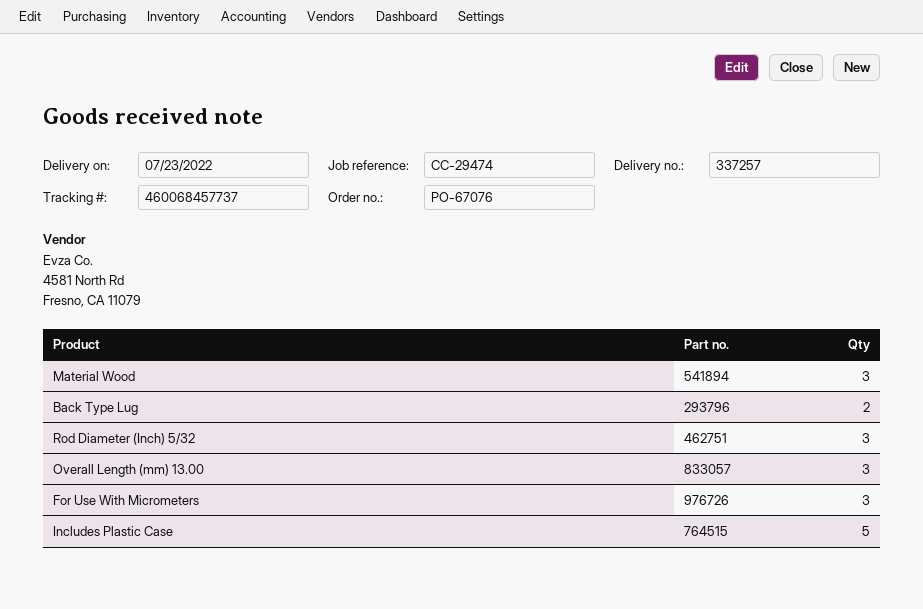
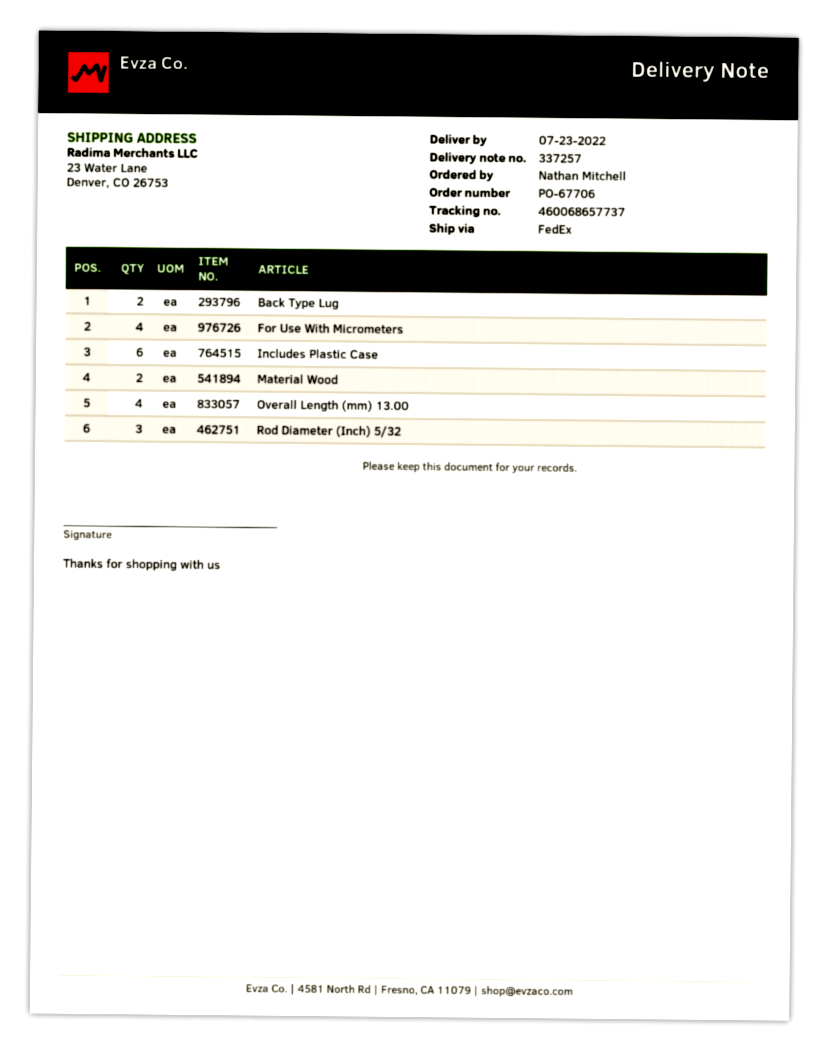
order number: PO-67076 -> PO-67706
tracking number: 460068457737 -> 460068657737
Material Wood: 3 -> 2
Overall Length (mm) 13.00: 3 -> 4
For Use With Micrometers: 3 -> 4
Includes Plastic Case: 5 -> 6

